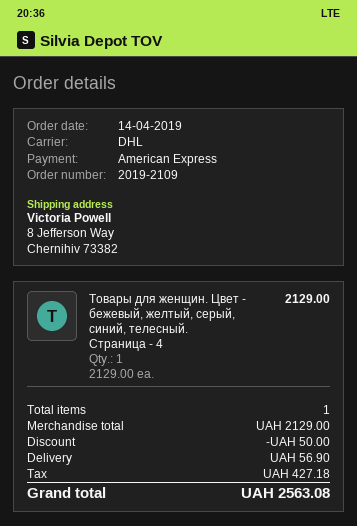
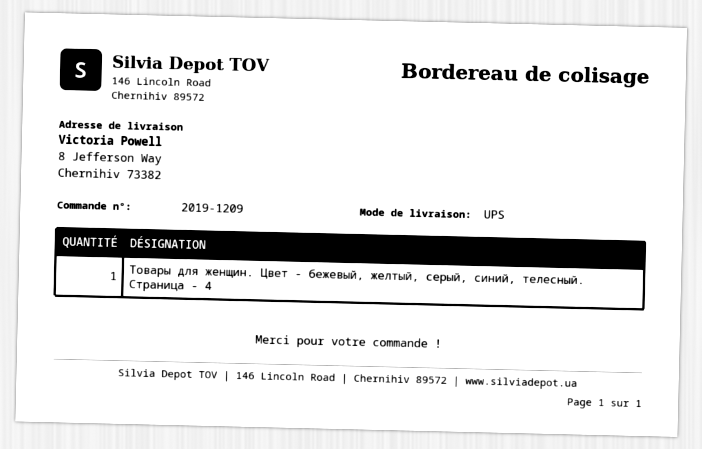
order number: 2019-2109 -> 2019-1209
shipping method: DHL -> UPS

